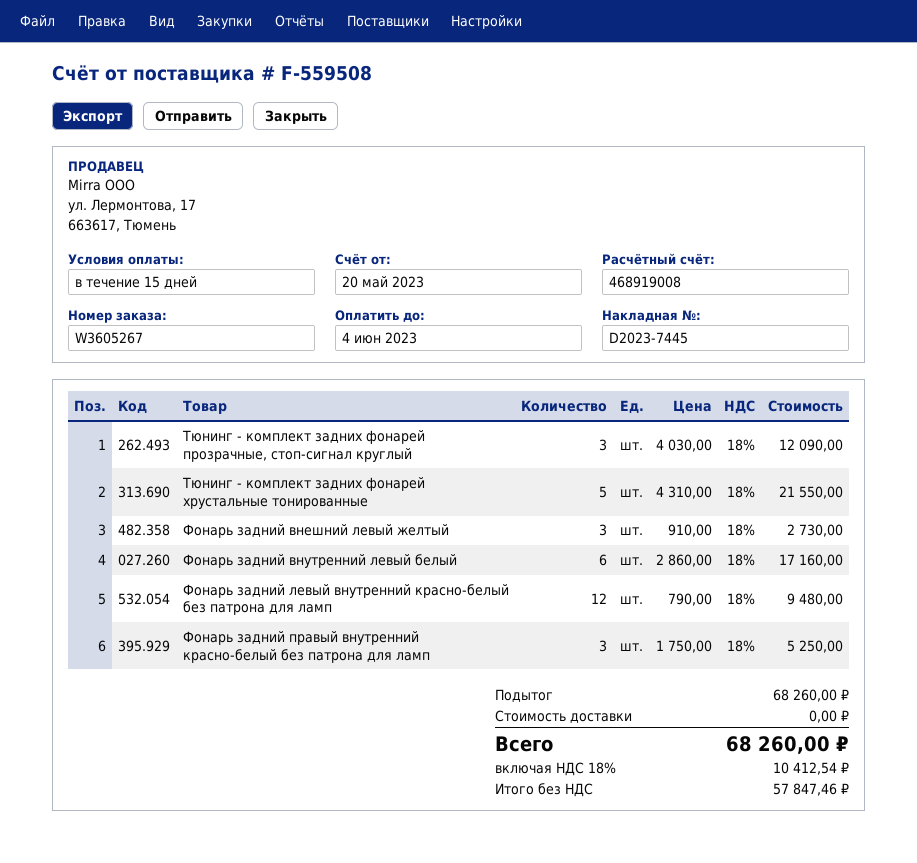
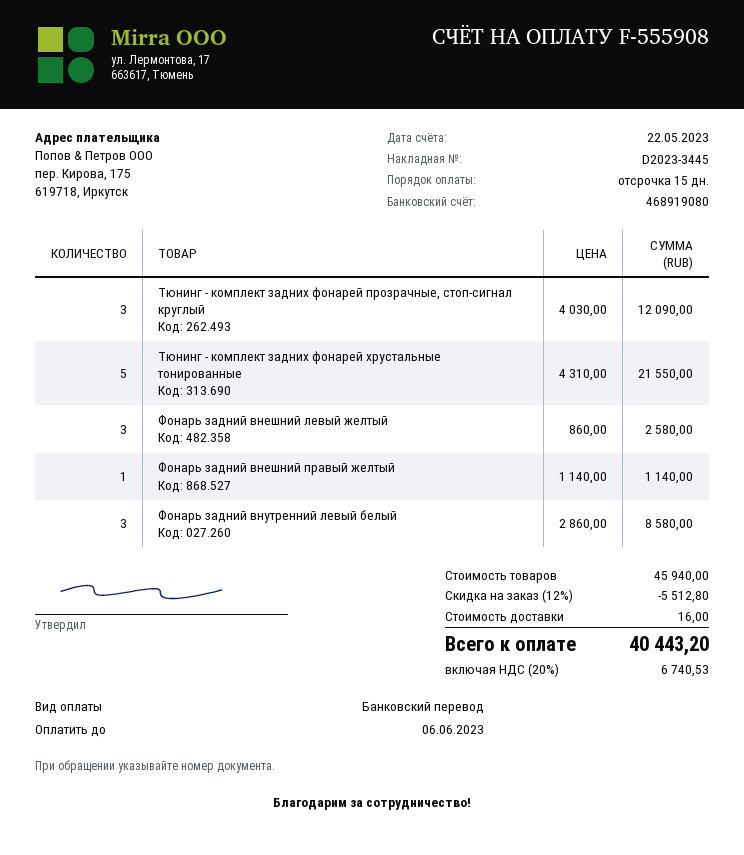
delivery note number: D2023-7445 -> D2023-3445
invoice number: F-559508 -> F-555908
invoice date: 2023-05-20 -> 2023-05-22
due date: 2023-06-04 -> 2023-06-06
bank account: 468919008 -> 468919080
Фонарь задний внешний левый желтый: 3 x 910.00 = 2730.00 -> 3 x 860.00 = 2580.00
Фонарь задний внутренний левый белый: 6 x 2860.00 = 17160.00 -> 3 x 2860.00 = 8580.00
Фонарь задний левый внутренний красно-белый без патрона для ламп: 12 x 790.00 = 9480.00 -> none
Фонарь задний правый внутренний красно-белый без патрона для ламп: 3 x 1750.00 = 5250.00 -> none
Фонарь задний внешний правый желтый: none -> 1 x 1140.00 = 1140.00
subtotal: 68260.00 -> 45940.00
discount: none -> 12% = 5512.80
shipping: 0.00 -> 16.00
tax: 18% = 10412.54 -> 20% = 6740.53
total: 68260.00 -> 40443.20

